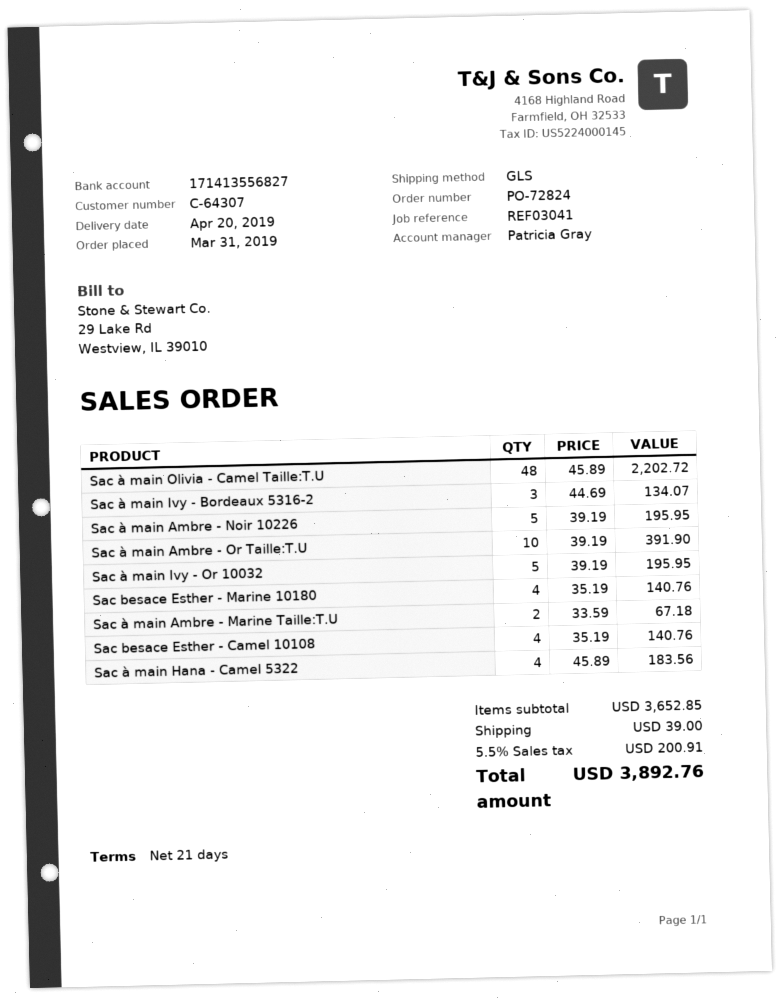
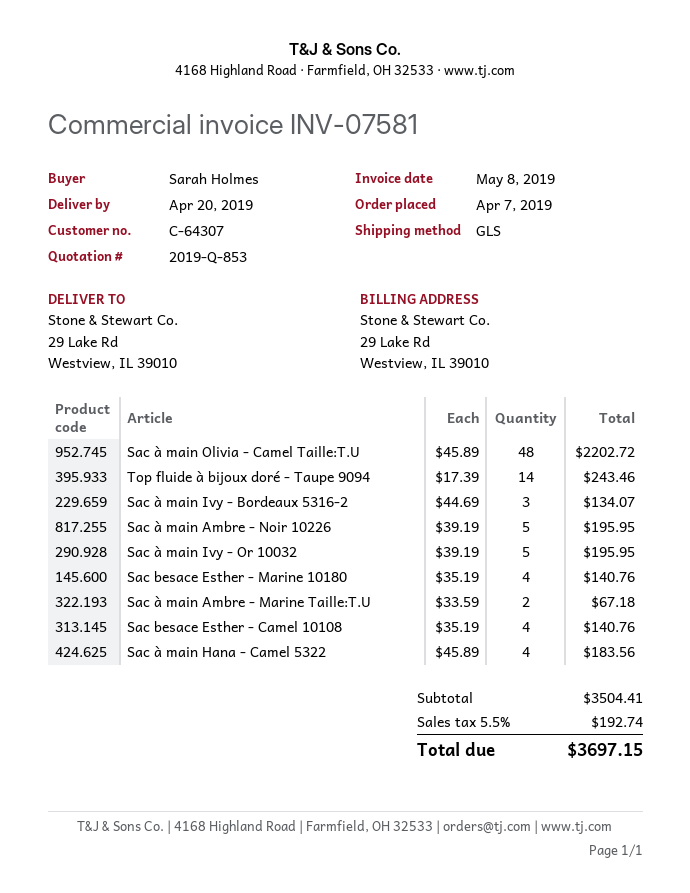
order date: 2019-03-31 -> 2019-04-07
Sac à main Ambre - Or Taille:T.U: 10 x 39.19 = 391.90 -> none
Top fluide à bijoux doré - Taupe 9094: none -> 14 x 17.39 = 243.46
subtotal: 3652.85 -> 3504.41
shipping: 39.00 -> none
tax: 5.5% = 200.91 -> 5.5% = 192.74
total: 3892.76 -> 3697.15

